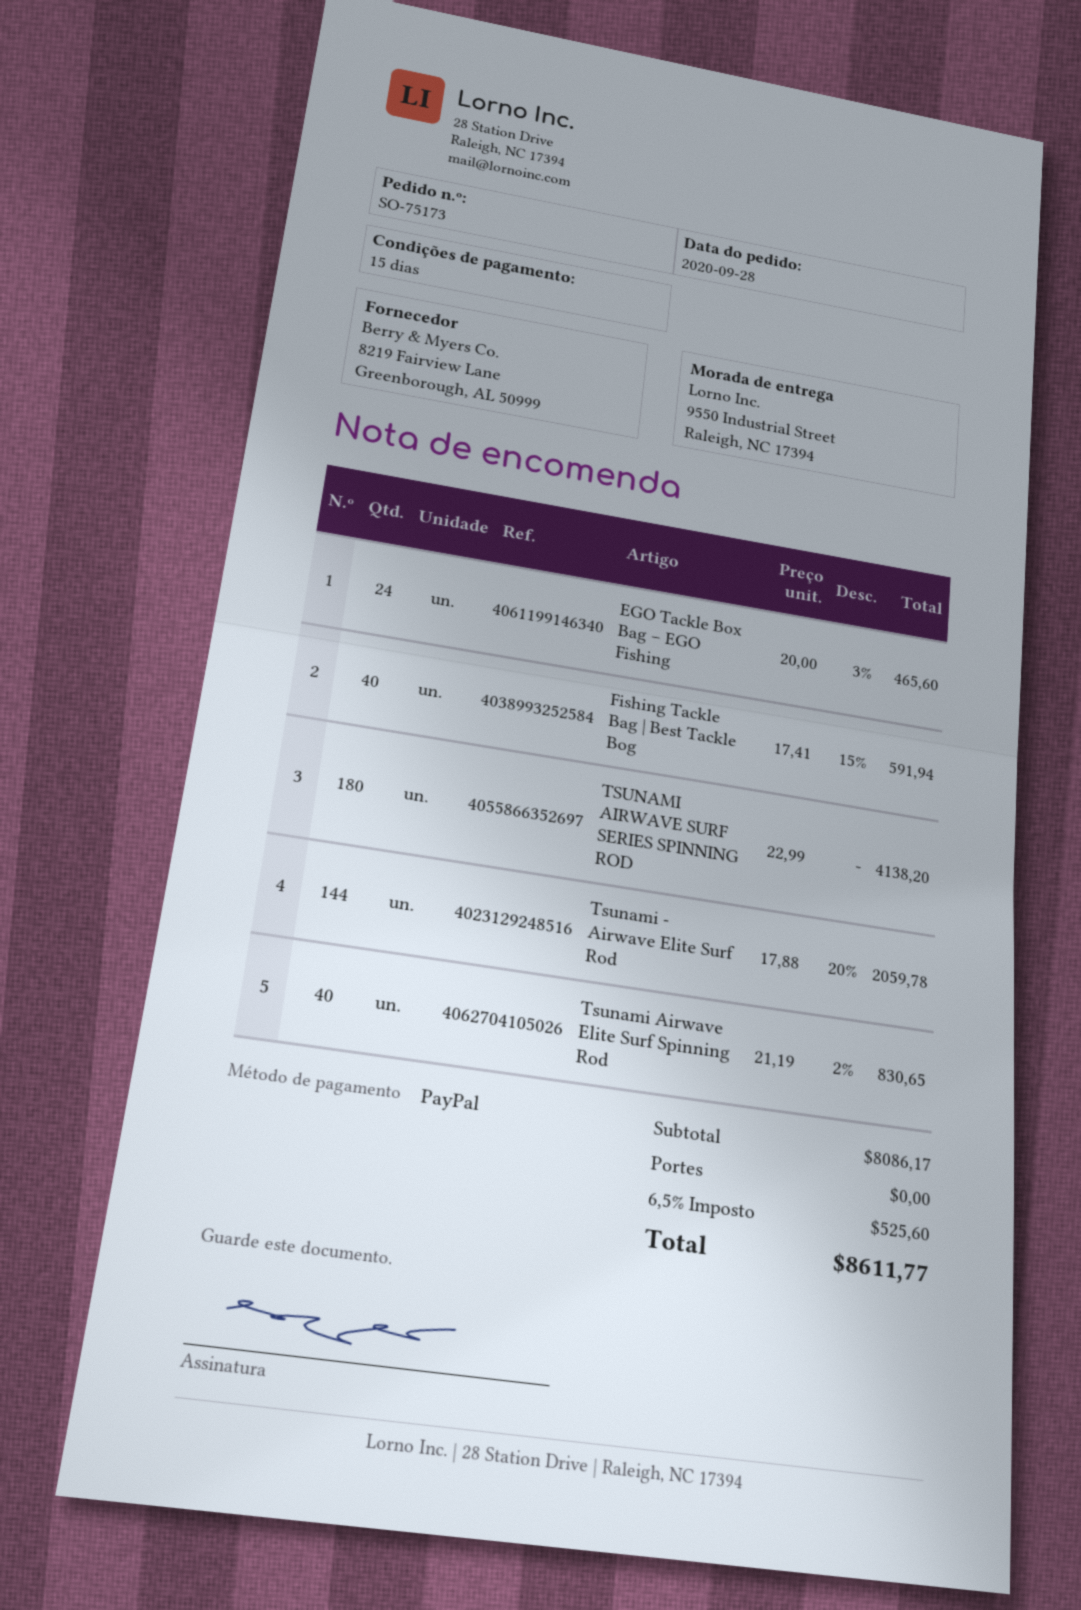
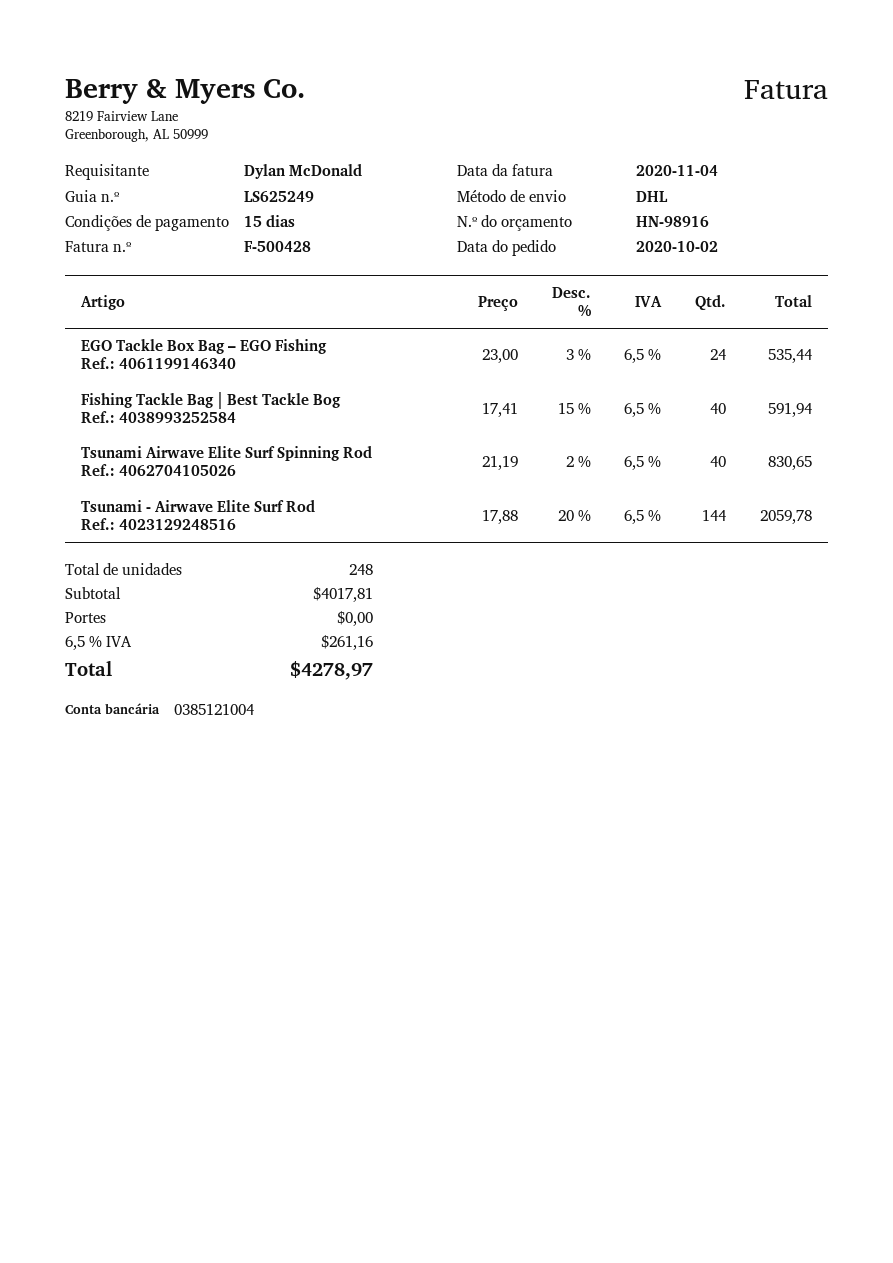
order date: 2020-09-28 -> 2020-10-02
EGO Tackle Box Bag – EGO Fishing: 24 x 20.00 - 3% = 465.60 -> 24 x 23.00 - 3% = 535.44
TSUNAMI AIRWAVE SURF SERIES SPINNING ROD: 180 x 22.99 = 4138.20 -> none
subtotal: 8086.17 -> 4017.81
tax: 6.5% = 525.60 -> 6.5% = 261.16
total: 8611.77 -> 4278.97

